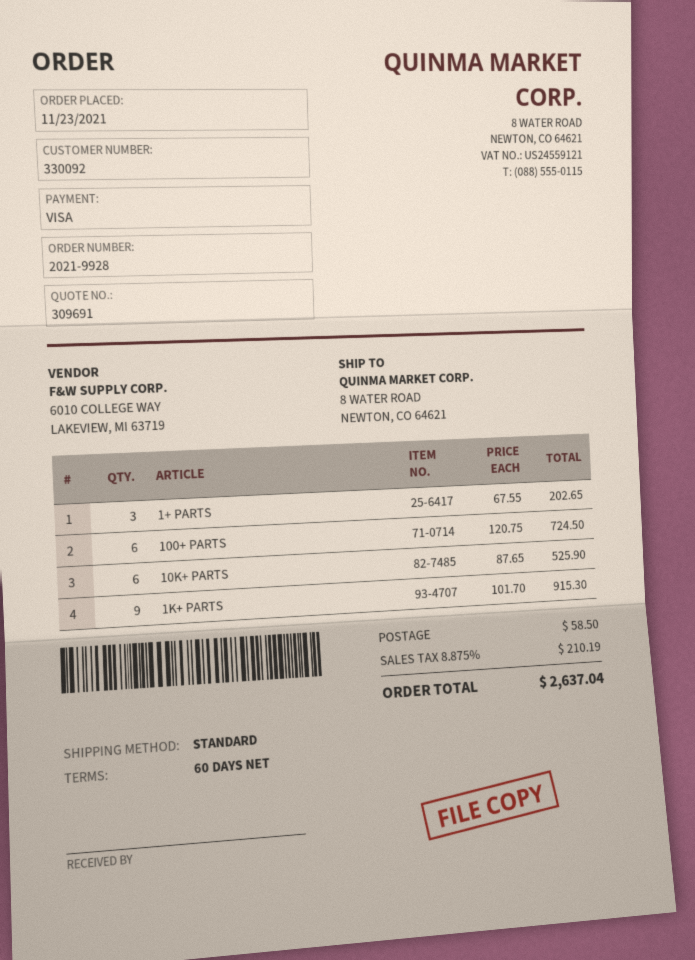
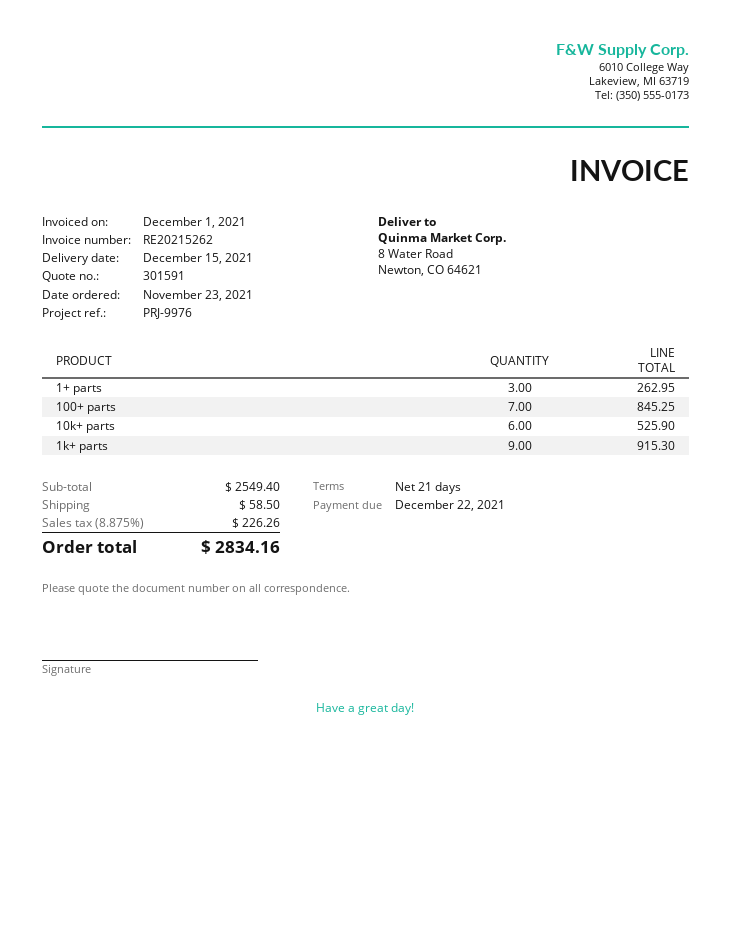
quote number: 309691 -> 301591
payment terms: 60 days -> 21 days
1+ PARTS: 3 for 202.65 -> 3 for 262.95
100+ PARTS: 6 for 724.50 -> 7 for 845.25
tax: 8.875% = 210.19 -> 8.875% = 226.26
total: 2637.04 -> 2834.16

